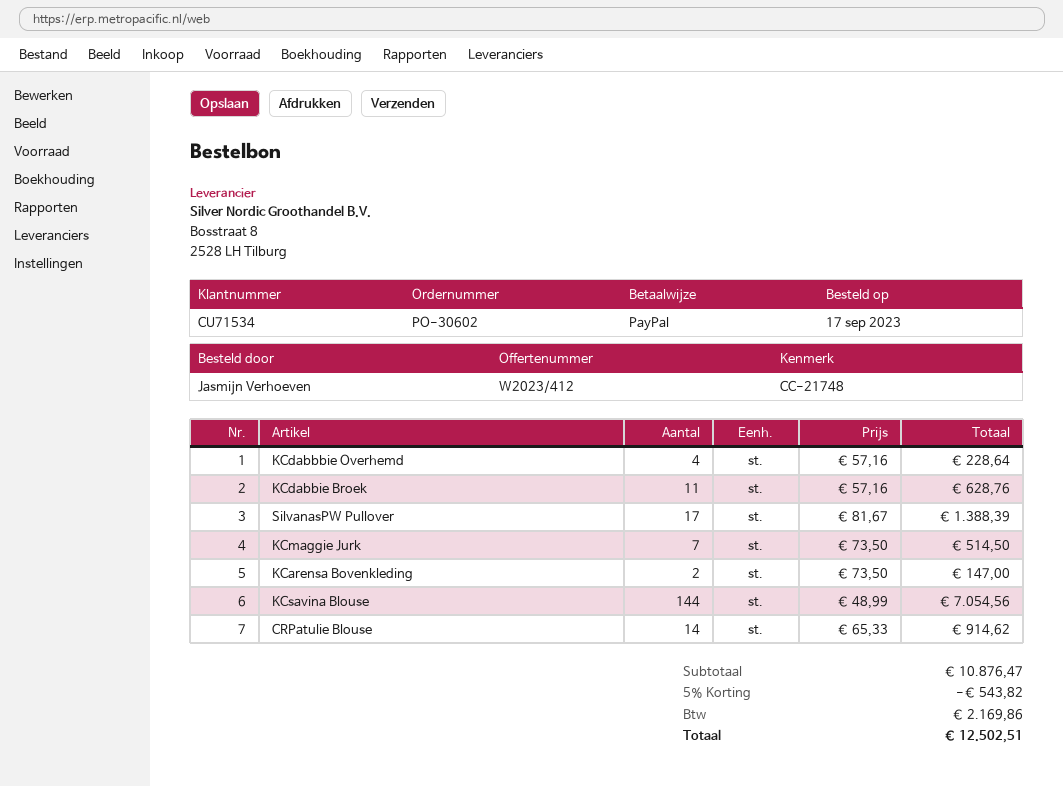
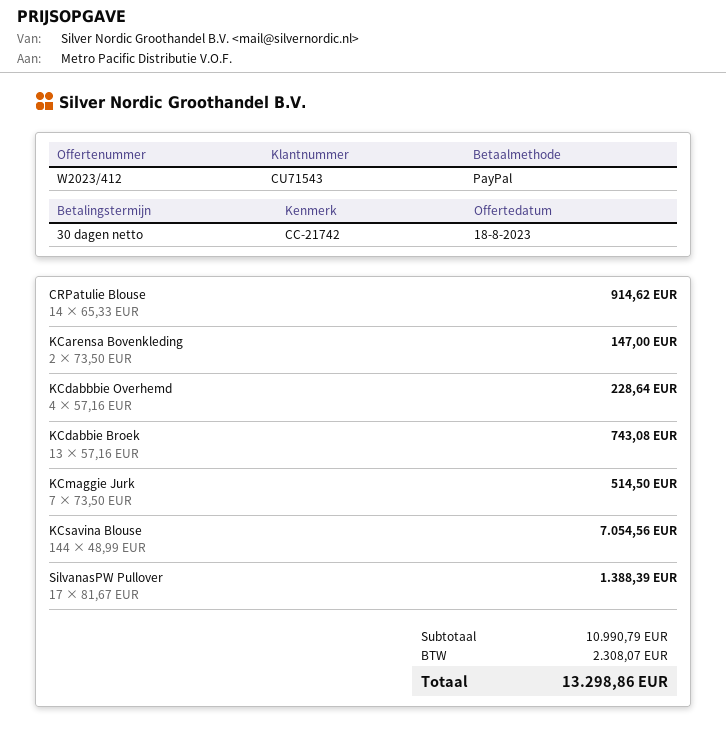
customer number: CU71534 -> CU71543
reference: CC-21748 -> CC-21742
KCdabbie Broek: 11 x 57.16 = 628.76 -> 13 x 57.16 = 743.08
subtotal: 10876.47 -> 10990.79
discount: 5% = 543.82 -> none
tax: 2169.86 -> 2308.07
total: 12502.51 -> 13298.86

